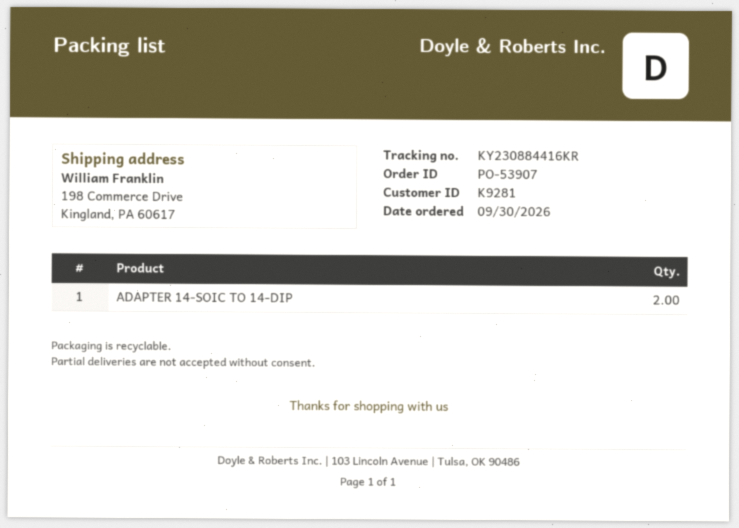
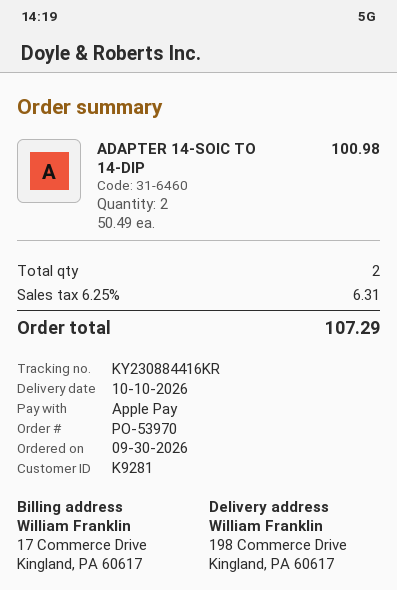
order number: PO-53907 -> PO-53970

